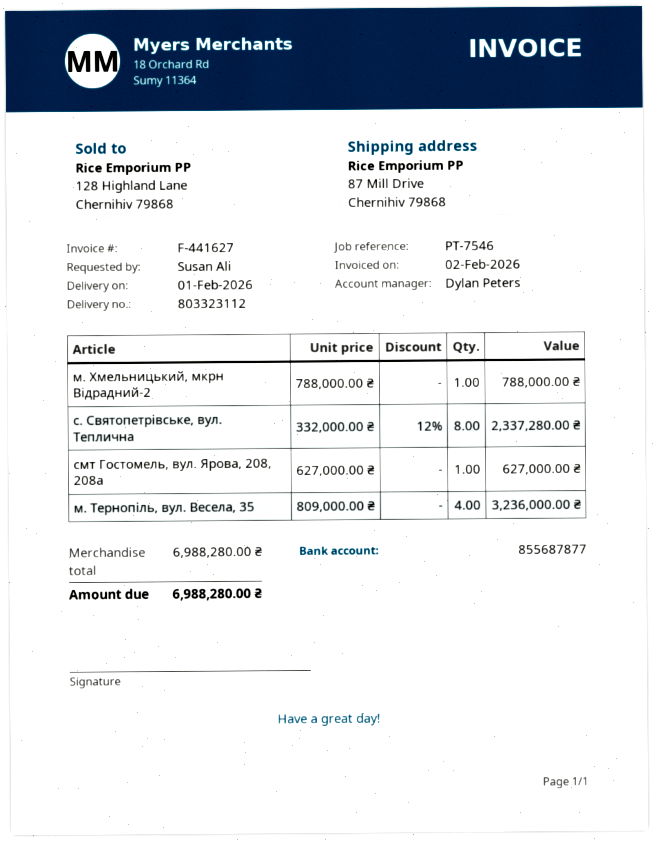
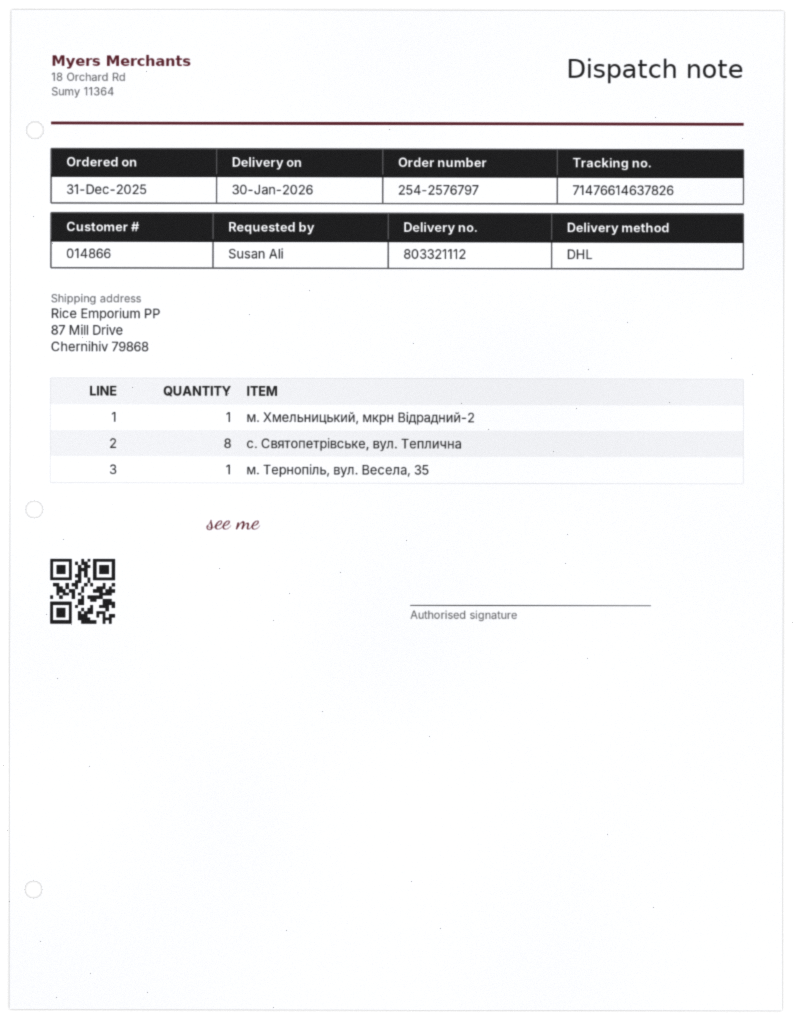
delivery note number: 803323112 -> 803321112
delivery date: 2026-02-01 -> 2026-01-30
смт Гостомель, вул. Ярова, 208, 208а: 1 -> none
м. Тернопіль, вул. Весела, 35: 4 -> 1

